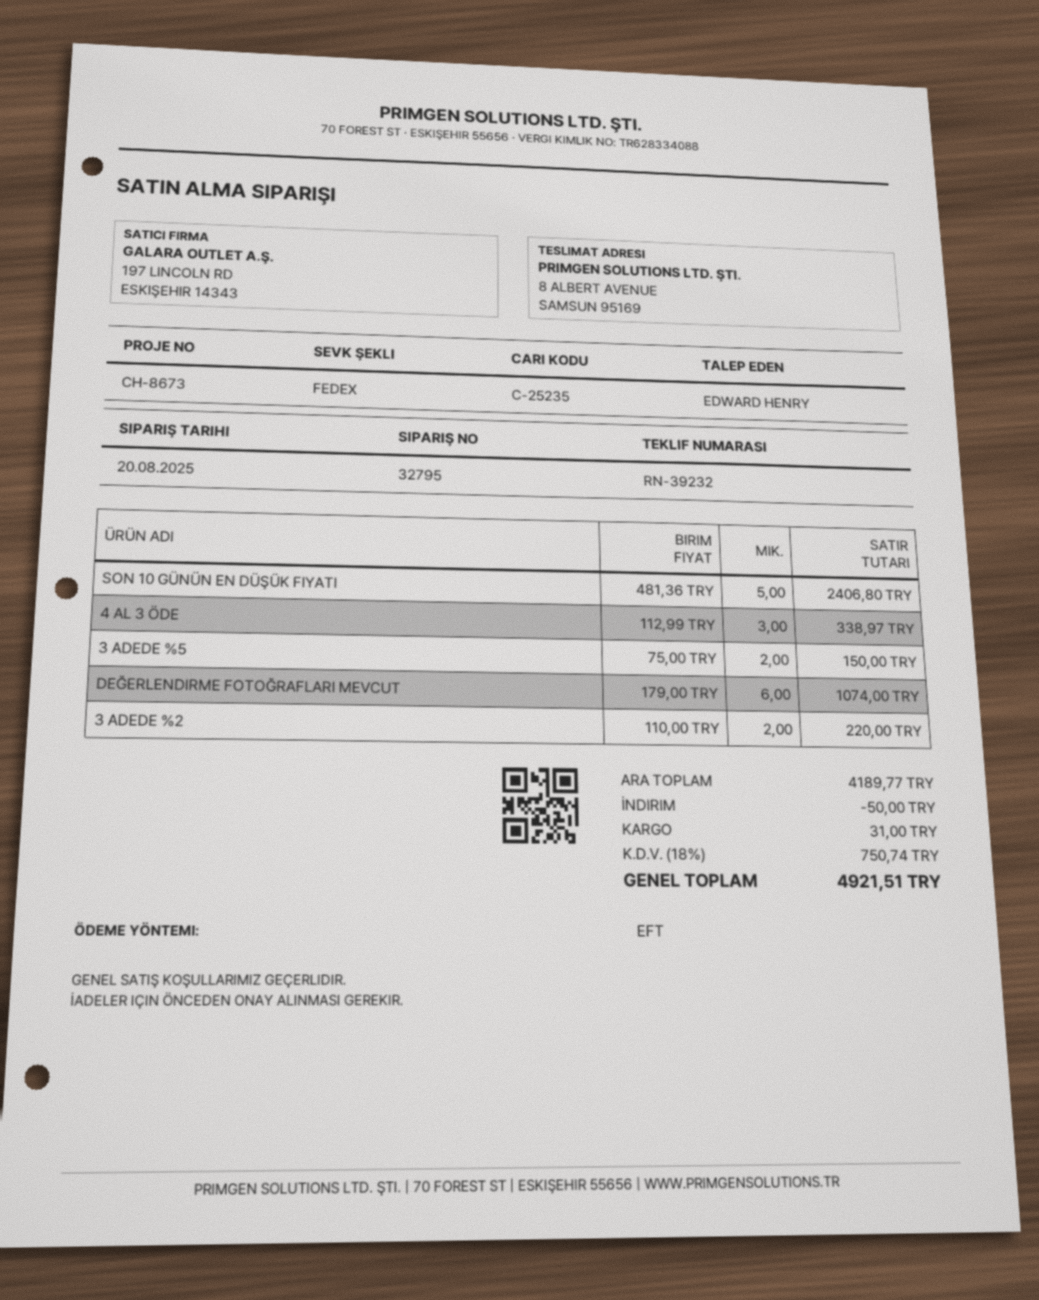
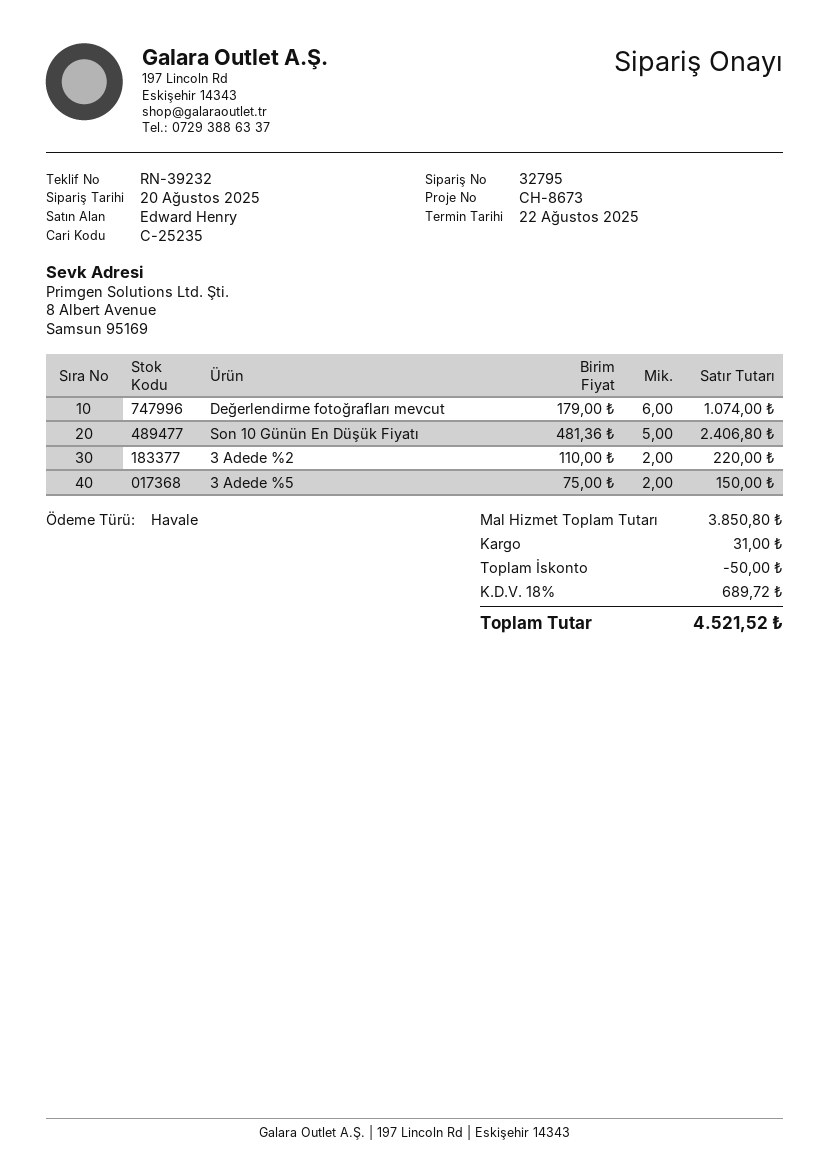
4 AL 3 ÖDE: 3 x 112.99 = 338.97 -> none
subtotal: 4189.77 -> 3850.80
tax: 18% = 750.74 -> 18% = 689.72
total: 4921.51 -> 4521.52

